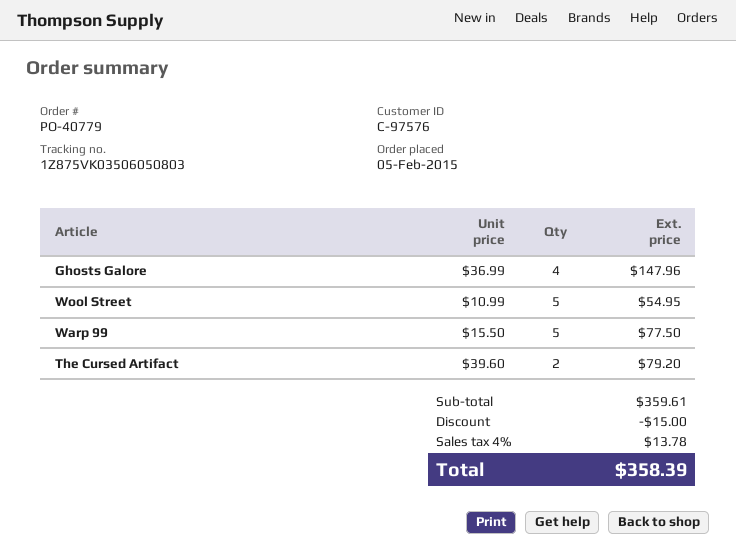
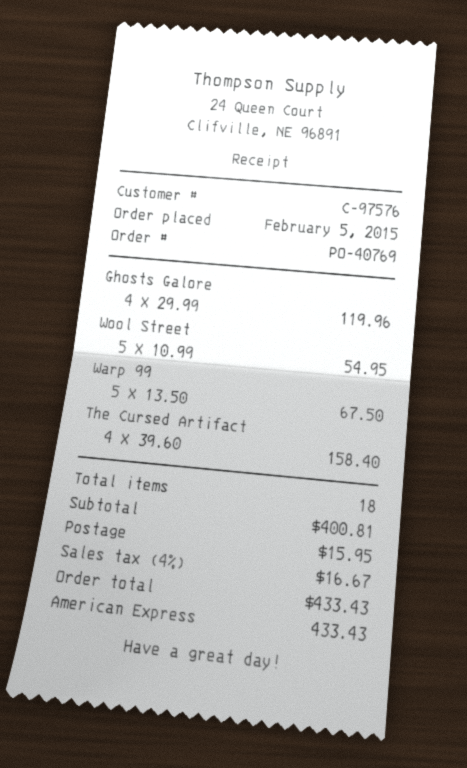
order number: PO-40779 -> PO-40769
Ghosts Galore: 4 x 36.99 = 147.96 -> 4 x 29.99 = 119.96
Warp 99: 5 x 15.50 = 77.50 -> 5 x 13.50 = 67.50
The Cursed Artifact: 2 x 39.60 = 79.20 -> 4 x 39.60 = 158.40
subtotal: 359.61 -> 400.81
discount: 15.00 -> none
shipping: none -> 15.95
tax: 4% = 13.78 -> 4% = 16.67
total: 358.39 -> 433.43

